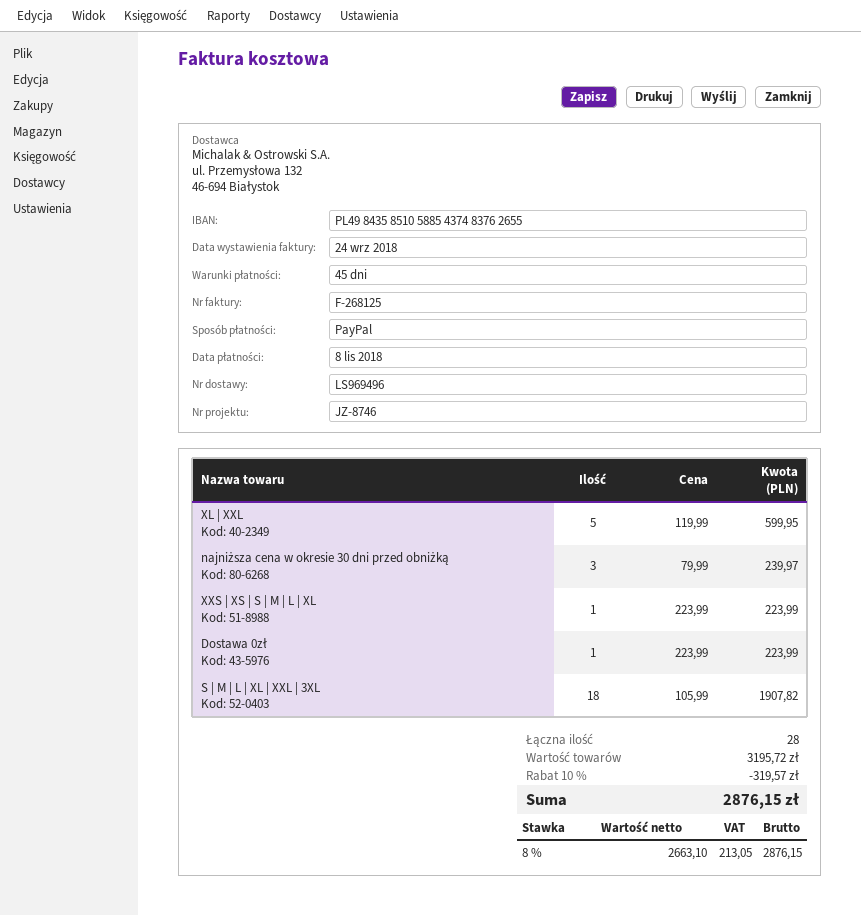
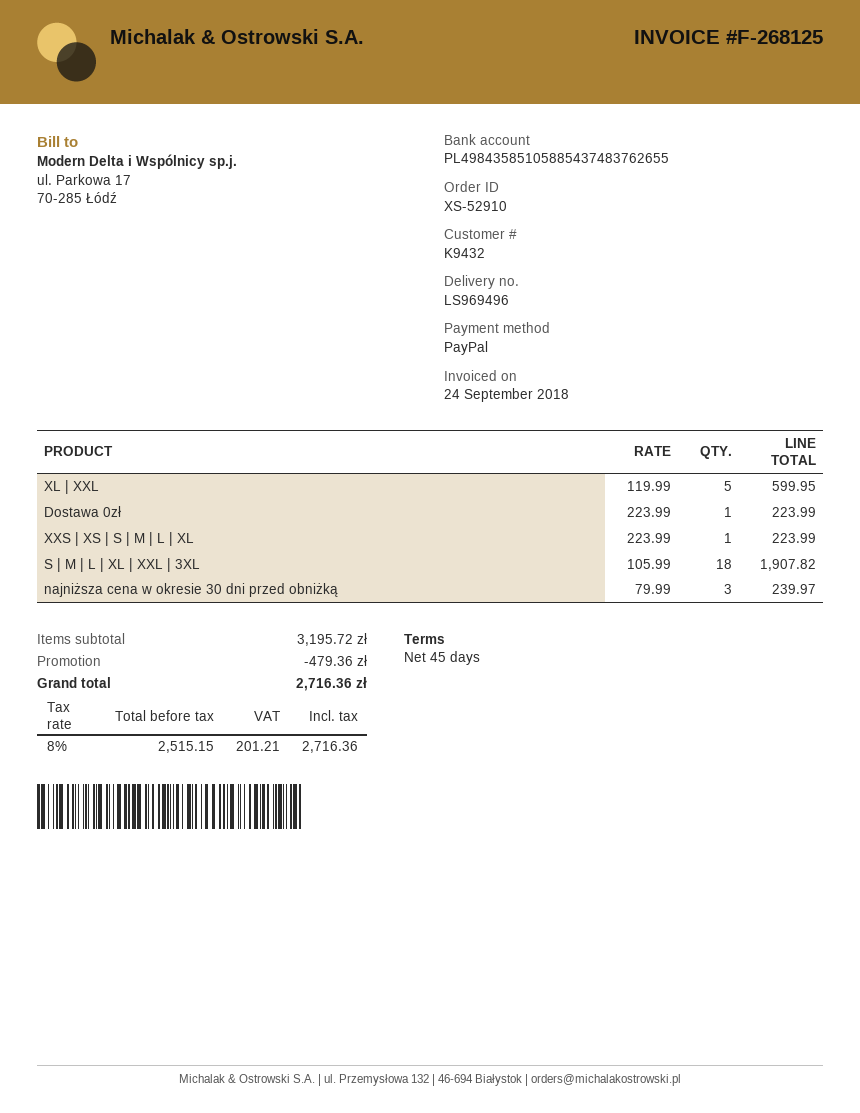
discount: 319.57 -> 479.36
net: 2663.10 -> 2515.15
tax: 8% = 213.05 -> 8% = 201.21
total: 2876.15 -> 2716.36

